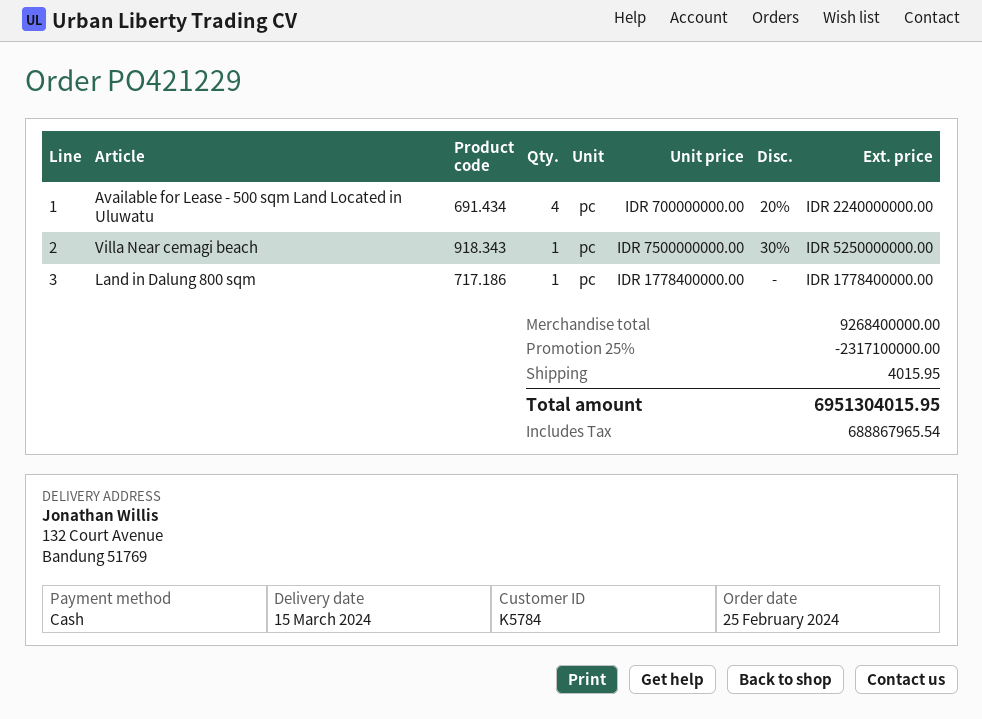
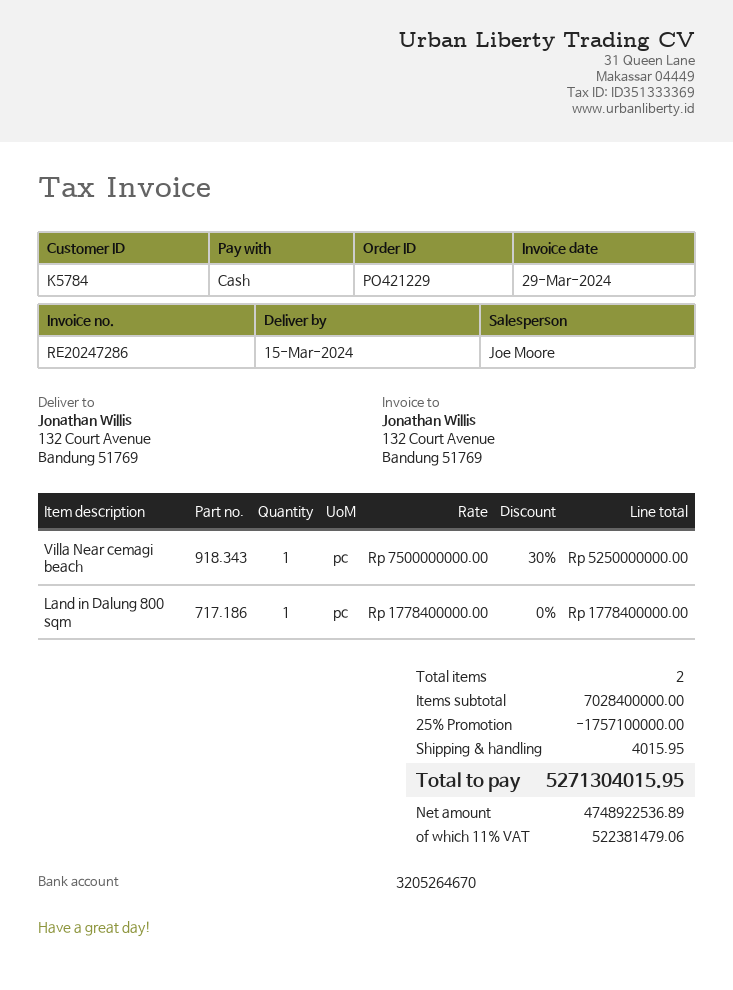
Available for Lease - 500 sqm Land Located in Uluwatu: 4 x 700000000.00 - 20% = 2240000000.00 -> none
subtotal: 9268400000.00 -> 7028400000.00
discount: 25% = 2317100000.00 -> 25% = 1757100000.00
tax: 688867965.54 -> 522381479.06
total: 6951304015.95 -> 5271304015.95

